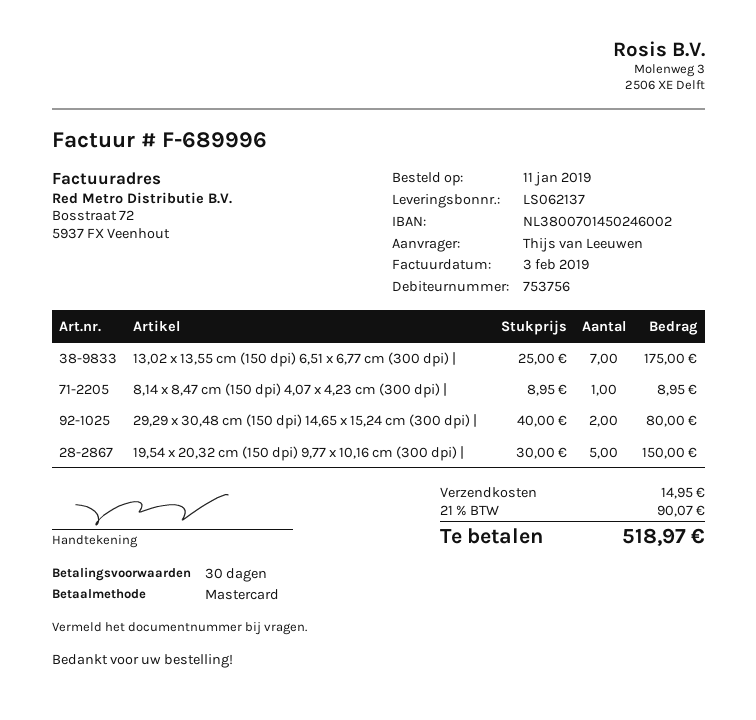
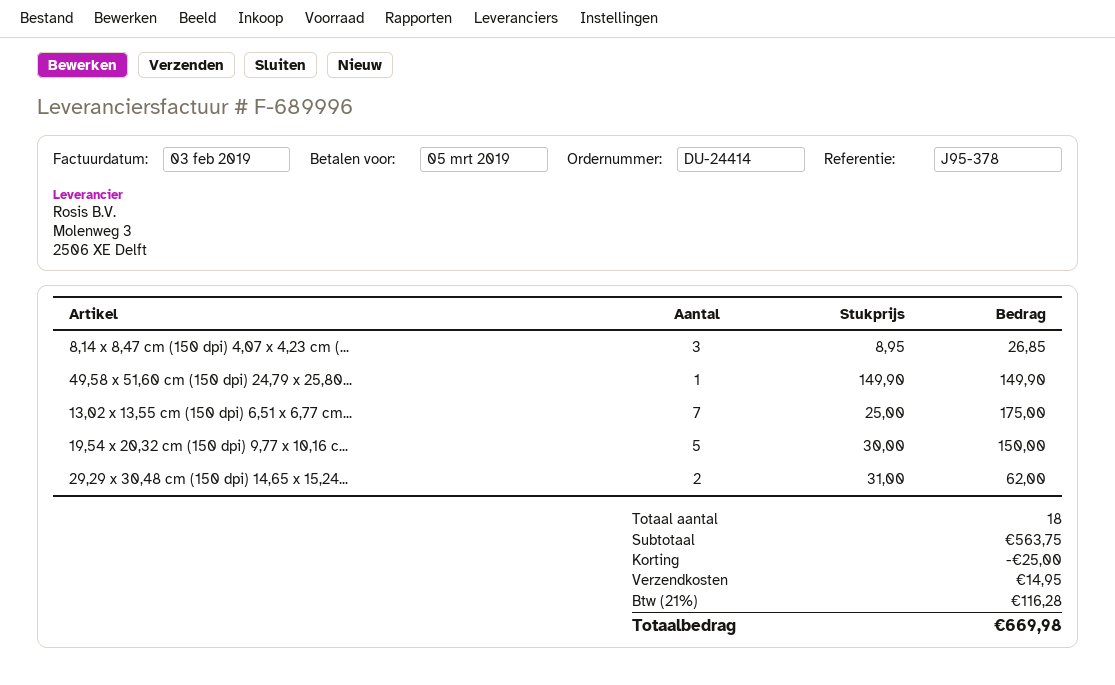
8,14 x 8,47 cm (150 dpi) 4,07 x 4,23 cm (300 dpi) |: 1 x 8.95 = 8.95 -> 3 x 8.95 = 26.85
29,29 x 30,48 cm (150 dpi) 14,65 x 15,24 cm (300 dpi) |: 2 x 40.00 = 80.00 -> 2 x 31.00 = 62.00
49,58 x 51,60 cm (150 dpi) 24,79 x 25,80...: none -> 1 x 149.90 = 149.90
discount: none -> 25.00
tax: 21% = 90.07 -> 21% = 116.28
total: 518.97 -> 669.98

